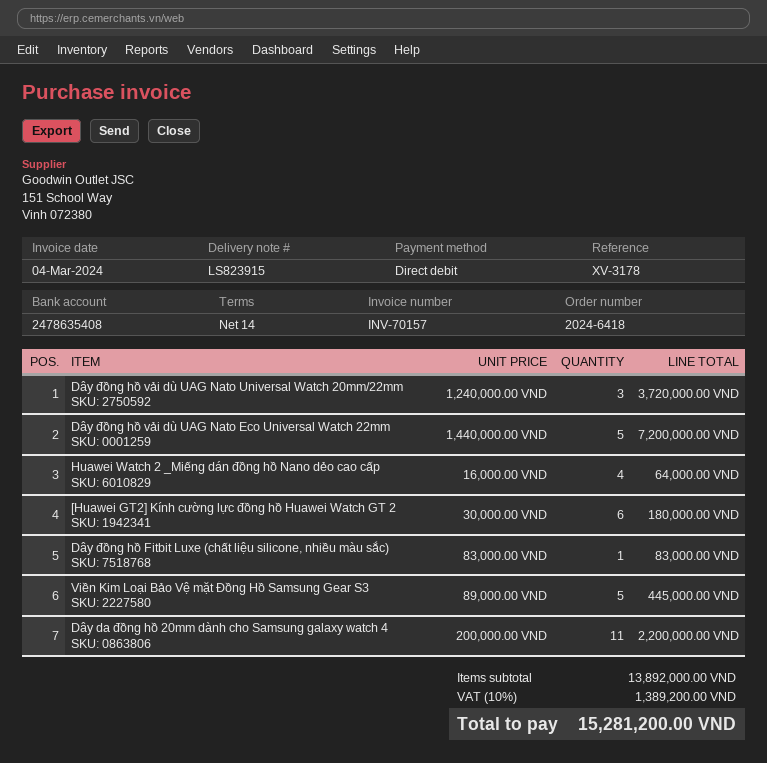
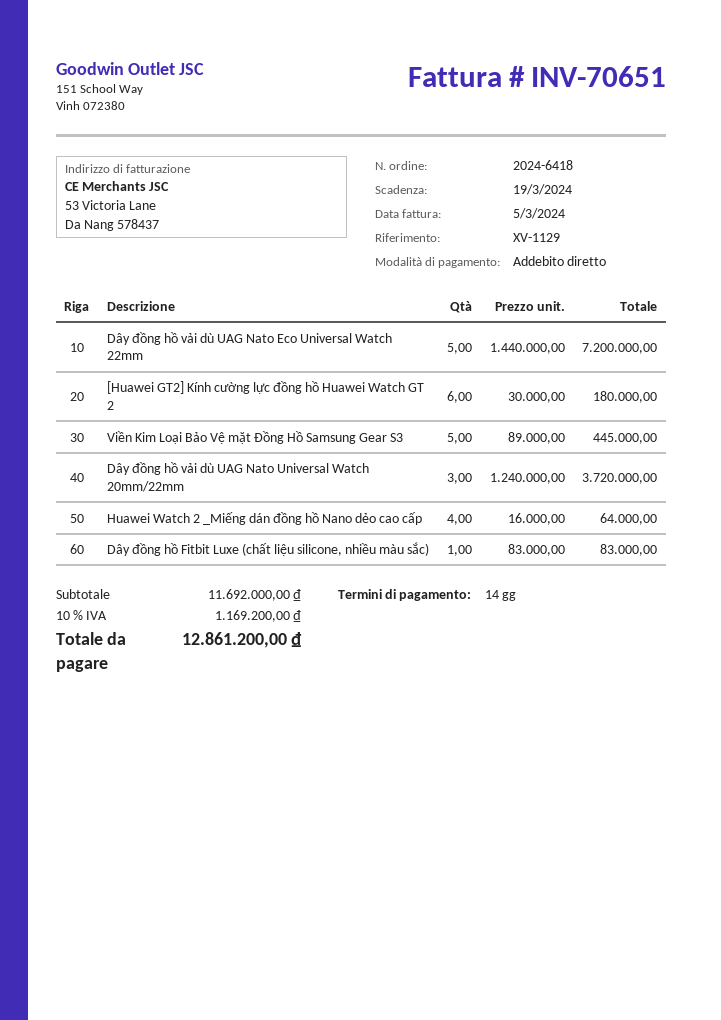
invoice number: INV-70157 -> INV-70651
invoice date: 2024-03-04 -> 2024-03-05
reference: XV-3178 -> XV-1129
Dây da đồng hồ 20mm dành cho Samsung galaxy watch 4: 11 x 200000.00 = 2200000.00 -> none
subtotal: 13892000.00 -> 11692000.00
tax: 10% = 1389200.00 -> 10% = 1169200.00
total: 15281200.00 -> 12861200.00

